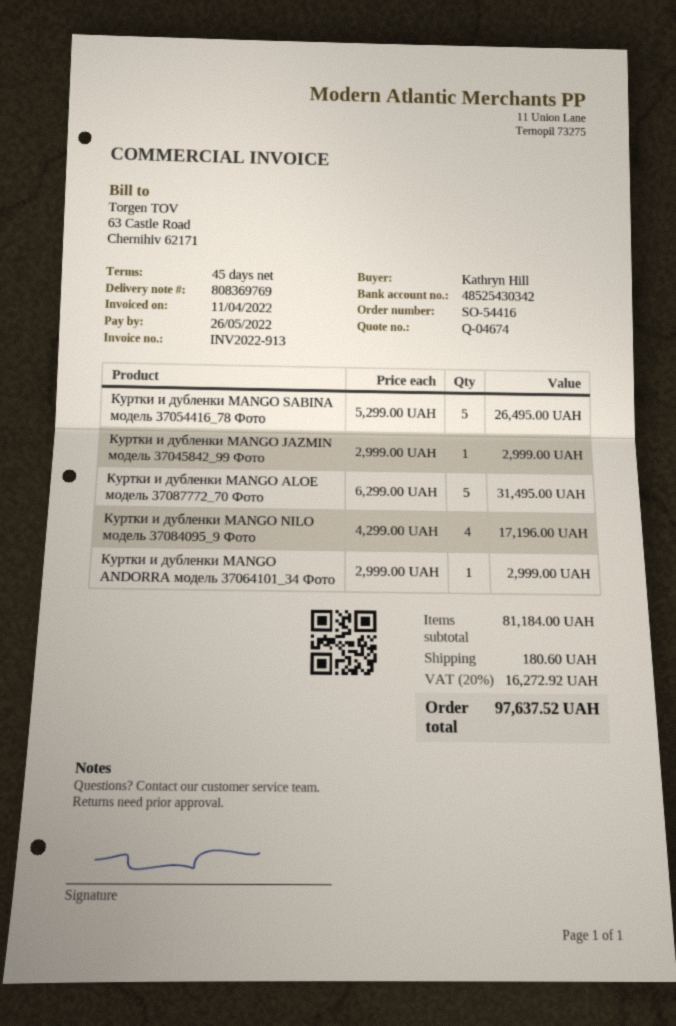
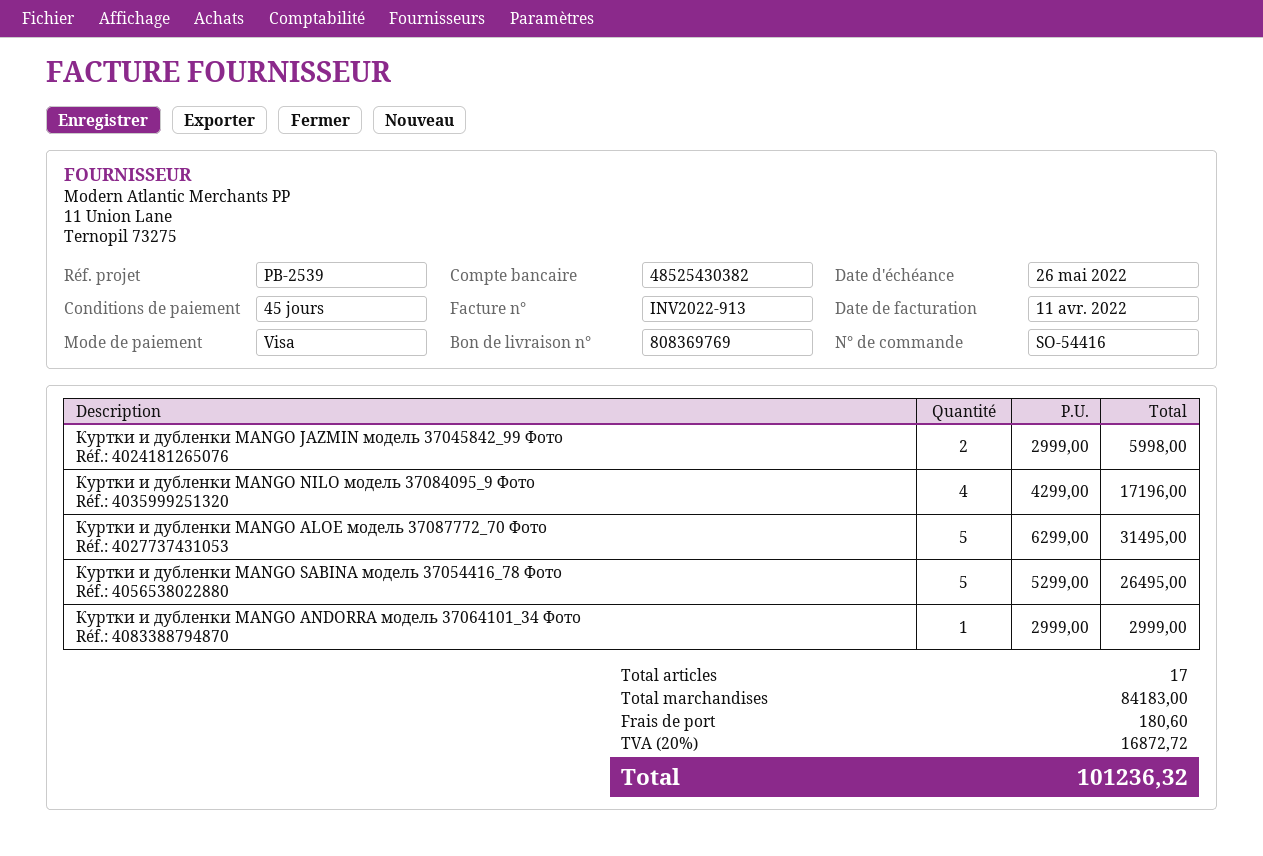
bank account: 48525430342 -> 48525430382
Куртки и дубленки MANGO JAZMIN модель 37045842_99 Фото: 1 x 2999.00 = 2999.00 -> 2 x 2999.00 = 5998.00
subtotal: 81184.00 -> 84183.00
tax: 20% = 16272.92 -> 20% = 16872.72
total: 97637.52 -> 101236.32

